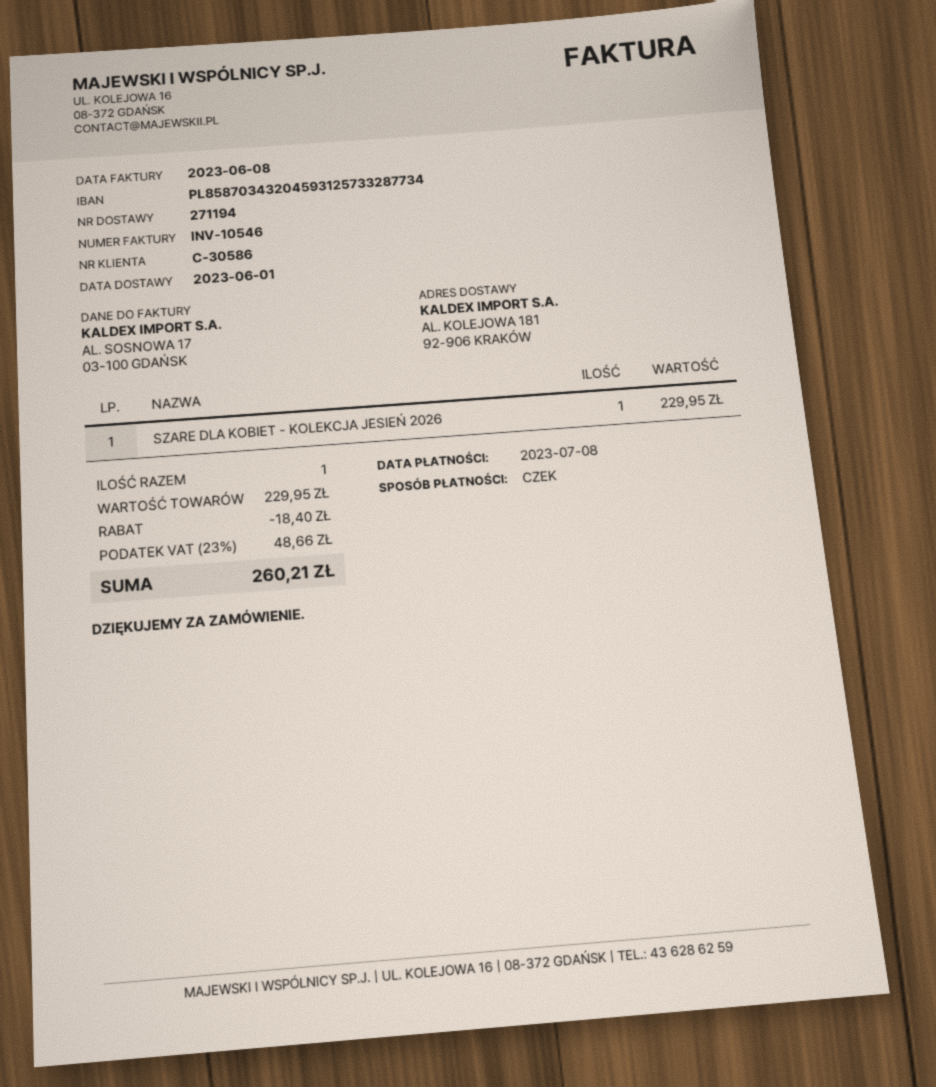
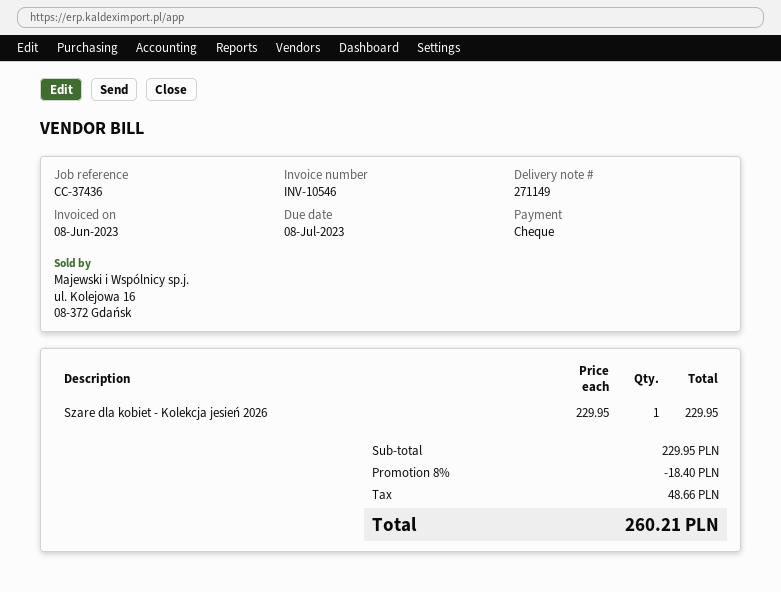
delivery note number: 271194 -> 271149

